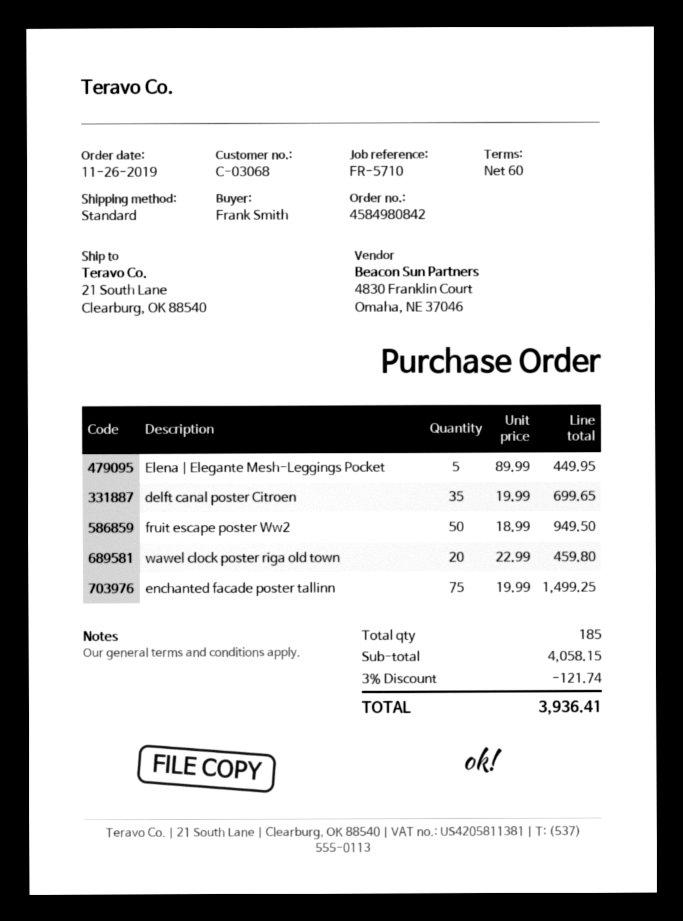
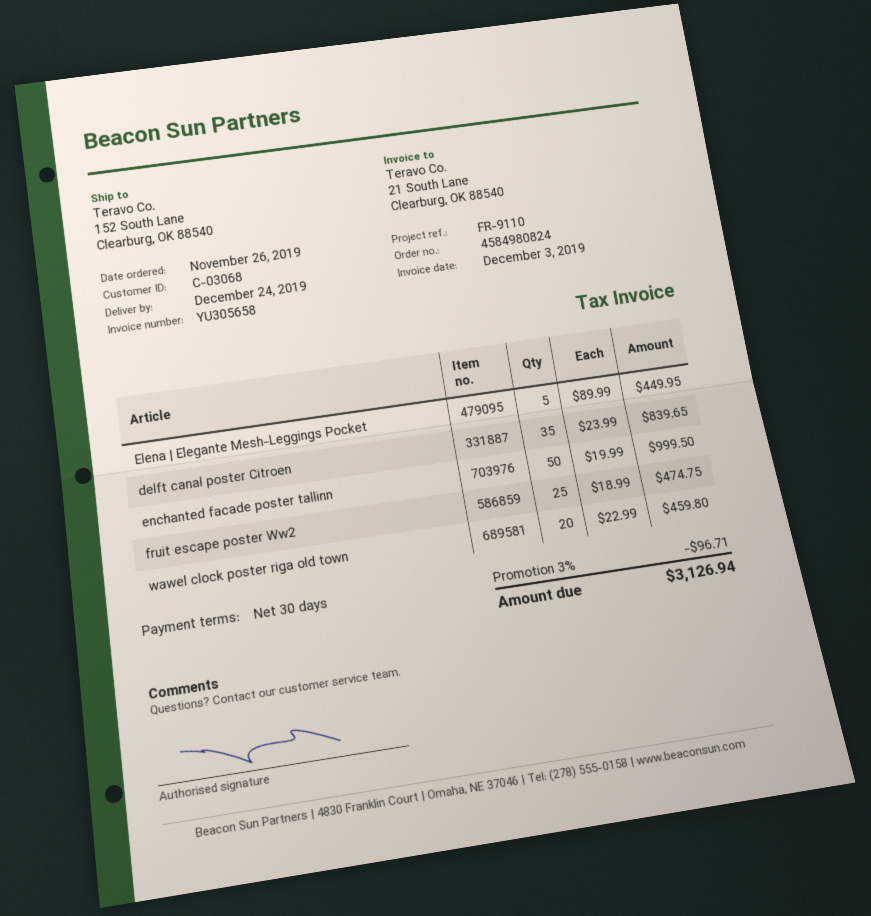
order number: 4584980842 -> 4584980824
payment terms: 60 days -> 30 days
reference: FR-5710 -> FR-9110
ship to: 21 South Lane, Clearburg, OK 88540 -> 152 South Lane, Clearburg, OK 88540
delft canal poster Citroen: 35 x 19.99 = 699.65 -> 35 x 23.99 = 839.65
fruit escape poster Ww2: 50 x 18.99 = 949.50 -> 25 x 18.99 = 474.75
enchanted facade poster tallinn: 75 x 19.99 = 1499.25 -> 50 x 19.99 = 999.50
discount: 3% = 121.74 -> 3% = 96.71
total: 3936.41 -> 3126.94

